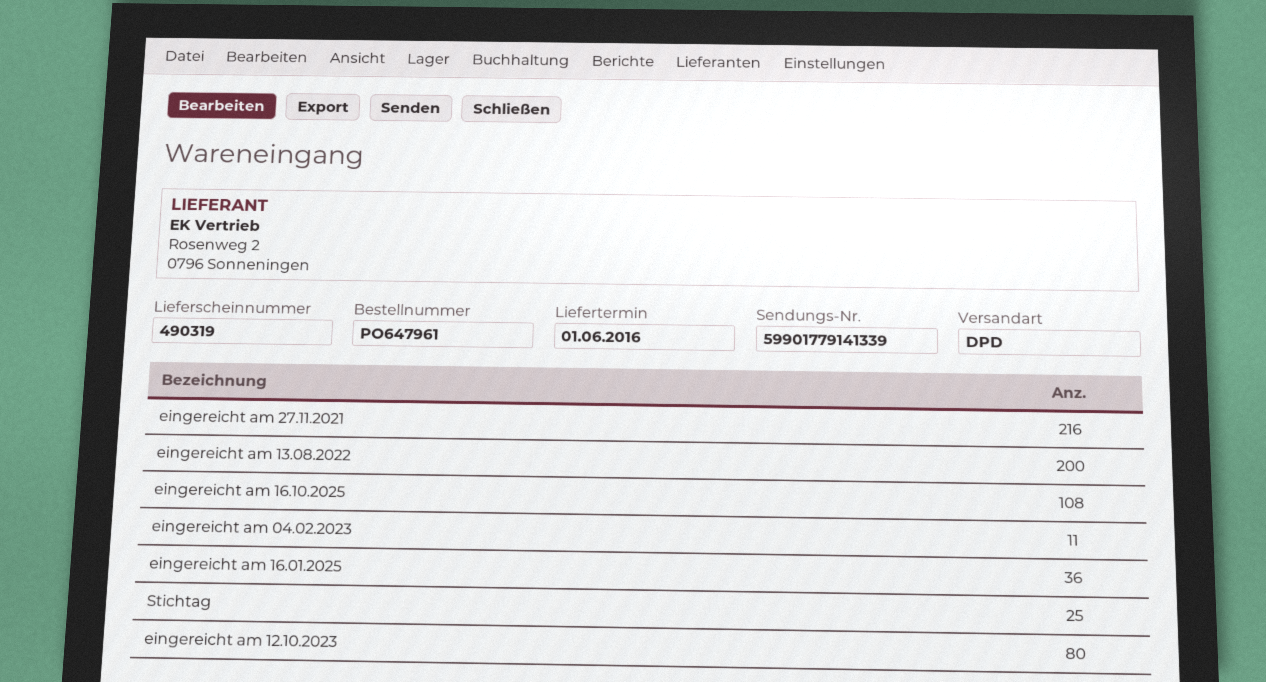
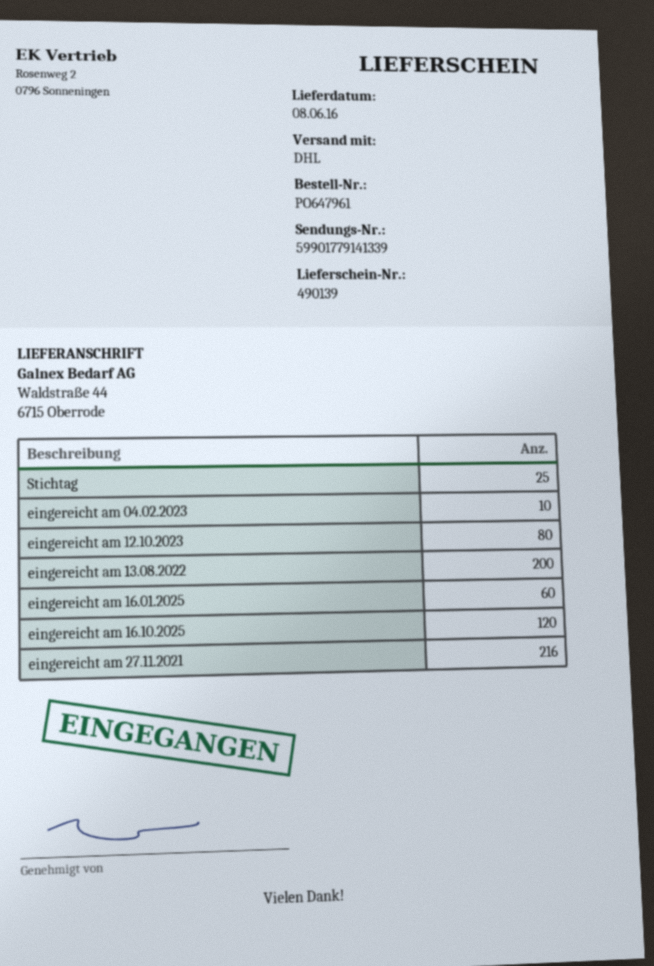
delivery note number: 490319 -> 490139
delivery date: 2016-06-01 -> 2016-06-08
shipping method: DPD -> DHL
eingereicht am 16.10.2025: 108 -> 120
eingereicht am 04.02.2023: 11 -> 10
eingereicht am 16.01.2025: 36 -> 60

